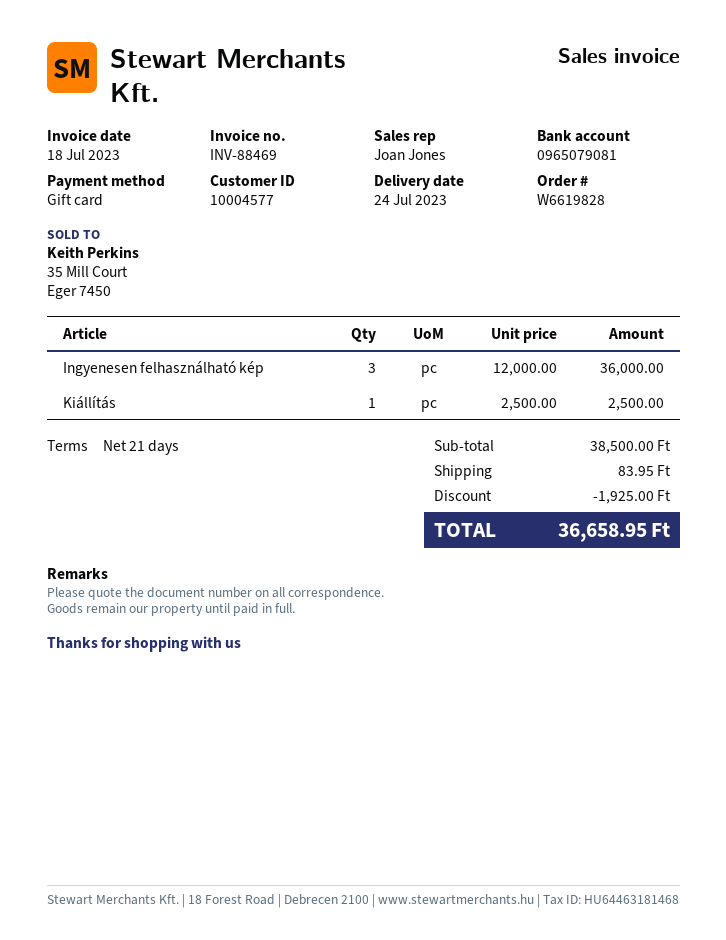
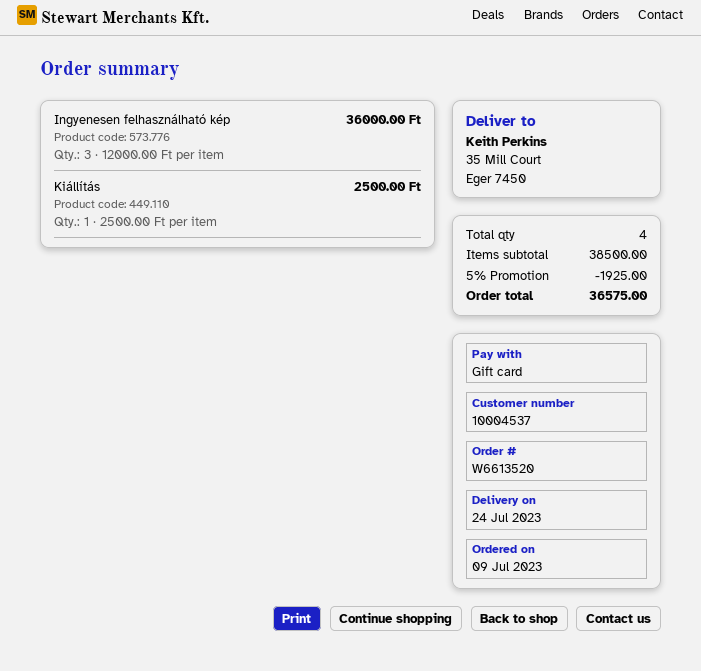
order number: W6619828 -> W6613520
customer number: 10004577 -> 10004537
shipping: 83.95 -> none
total: 36658.95 -> 36575.00

